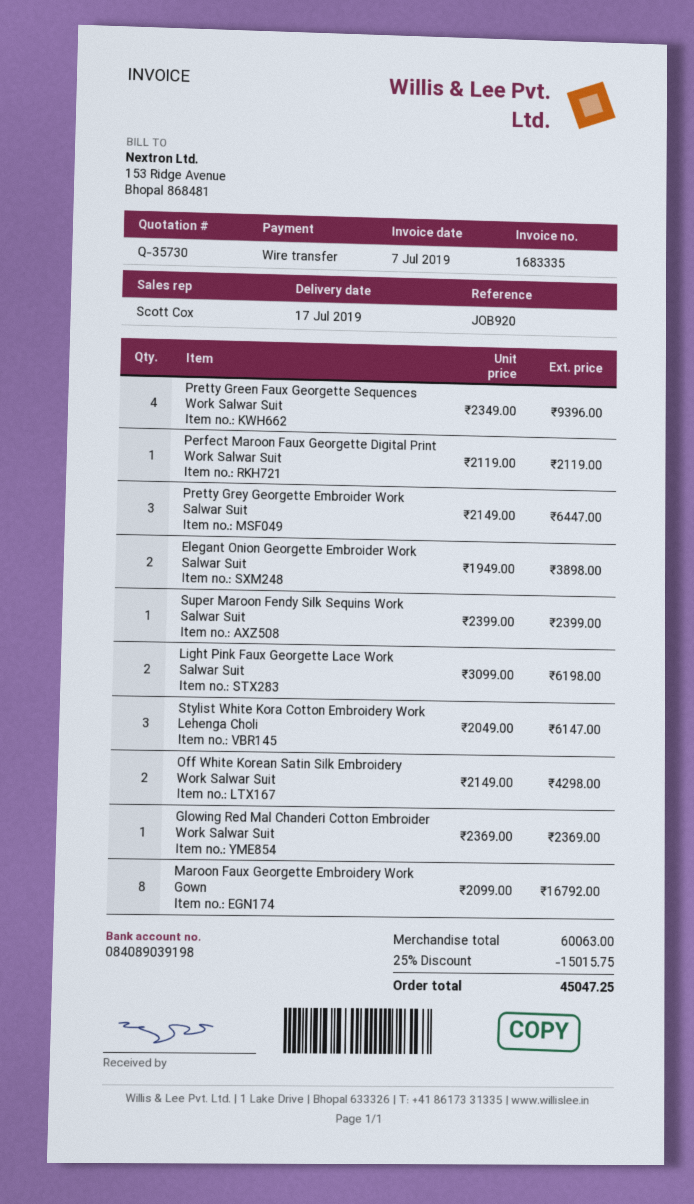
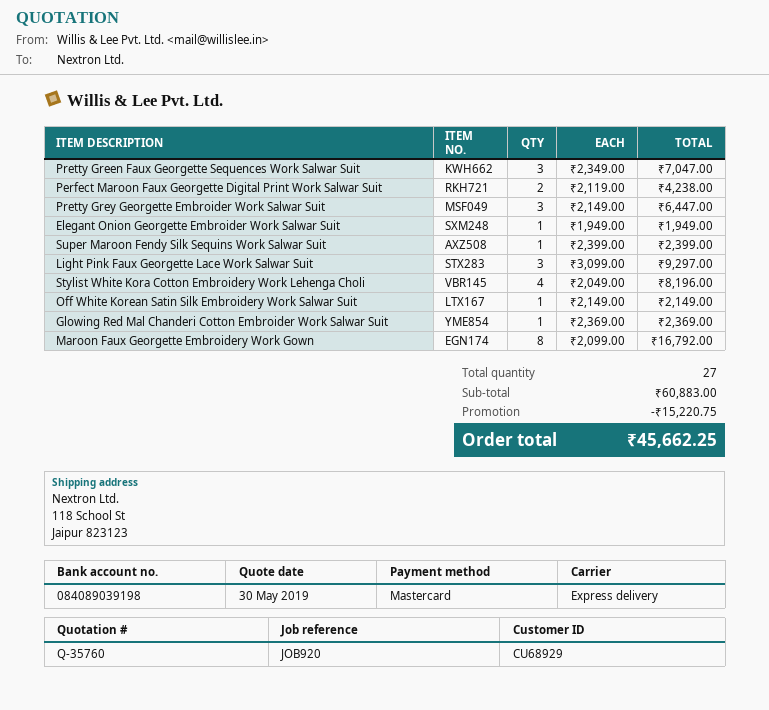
quote number: Q-35730 -> Q-35760
payment method: bank transfer -> Mastercard
Pretty Green Faux Georgette Sequences Work Salwar Suit: 4 x 2349.00 = 9396.00 -> 3 x 2349.00 = 7047.00
Perfect Maroon Faux Georgette Digital Print Work Salwar Suit: 1 x 2119.00 = 2119.00 -> 2 x 2119.00 = 4238.00
Elegant Onion Georgette Embroider Work Salwar Suit: 2 x 1949.00 = 3898.00 -> 1 x 1949.00 = 1949.00
Light Pink Faux Georgette Lace Work Salwar Suit: 2 x 3099.00 = 6198.00 -> 3 x 3099.00 = 9297.00
Stylist White Kora Cotton Embroidery Work Lehenga Choli: 3 x 2049.00 = 6147.00 -> 4 x 2049.00 = 8196.00
Off White Korean Satin Silk Embroidery Work Salwar Suit: 2 x 2149.00 = 4298.00 -> 1 x 2149.00 = 2149.00
subtotal: 60063.00 -> 60883.00
discount: 15015.75 -> 15220.75
total: 45047.25 -> 45662.25

